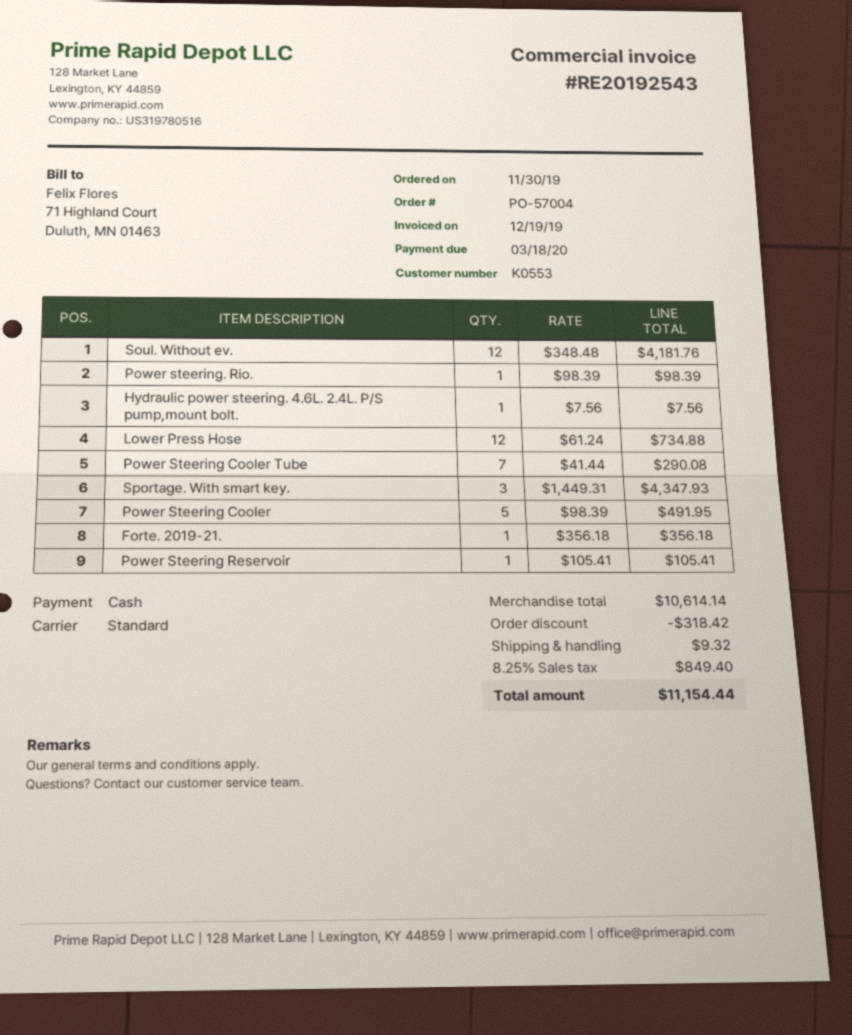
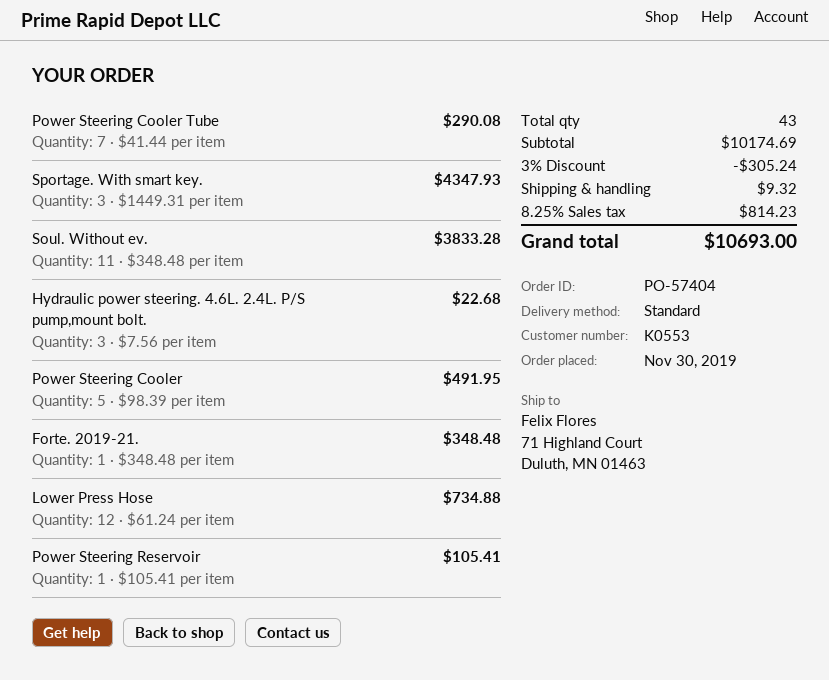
order number: PO-57004 -> PO-57404
Soul. Without ev.: 12 x 348.48 = 4181.76 -> 11 x 348.48 = 3833.28
Power steering. Rio.: 1 x 98.39 = 98.39 -> none
Hydraulic power steering. 4.6L. 2.4L. P/S pump,mount bolt.: 1 x 7.56 = 7.56 -> 3 x 7.56 = 22.68
Forte. 2019-21.: 1 x 356.18 = 356.18 -> 1 x 348.48 = 348.48
subtotal: 10614.14 -> 10174.69
discount: 318.42 -> 305.24
tax: 8.25% = 849.40 -> 8.25% = 814.23
total: 11154.44 -> 10693.00

